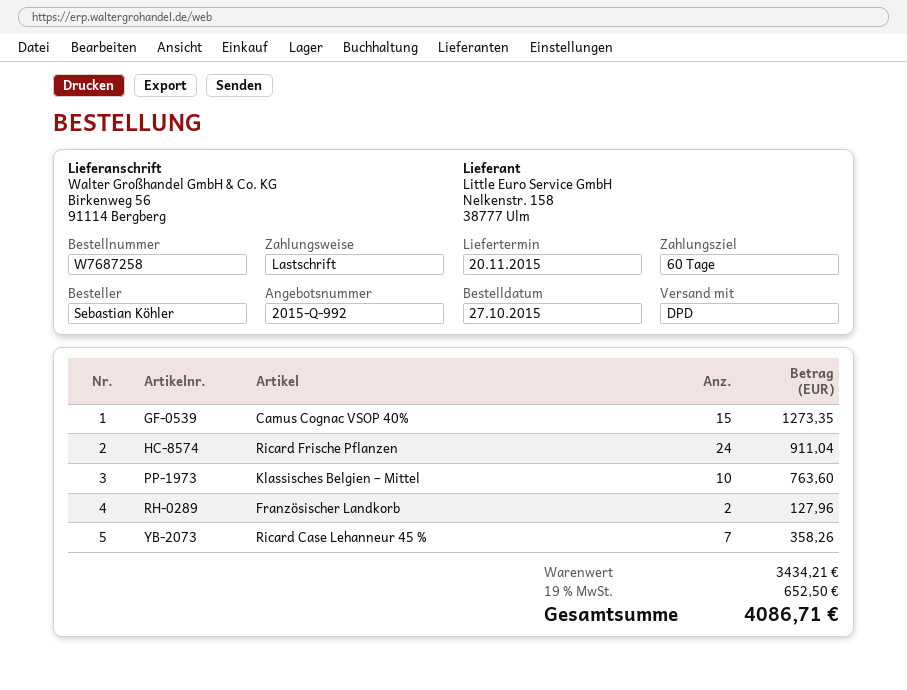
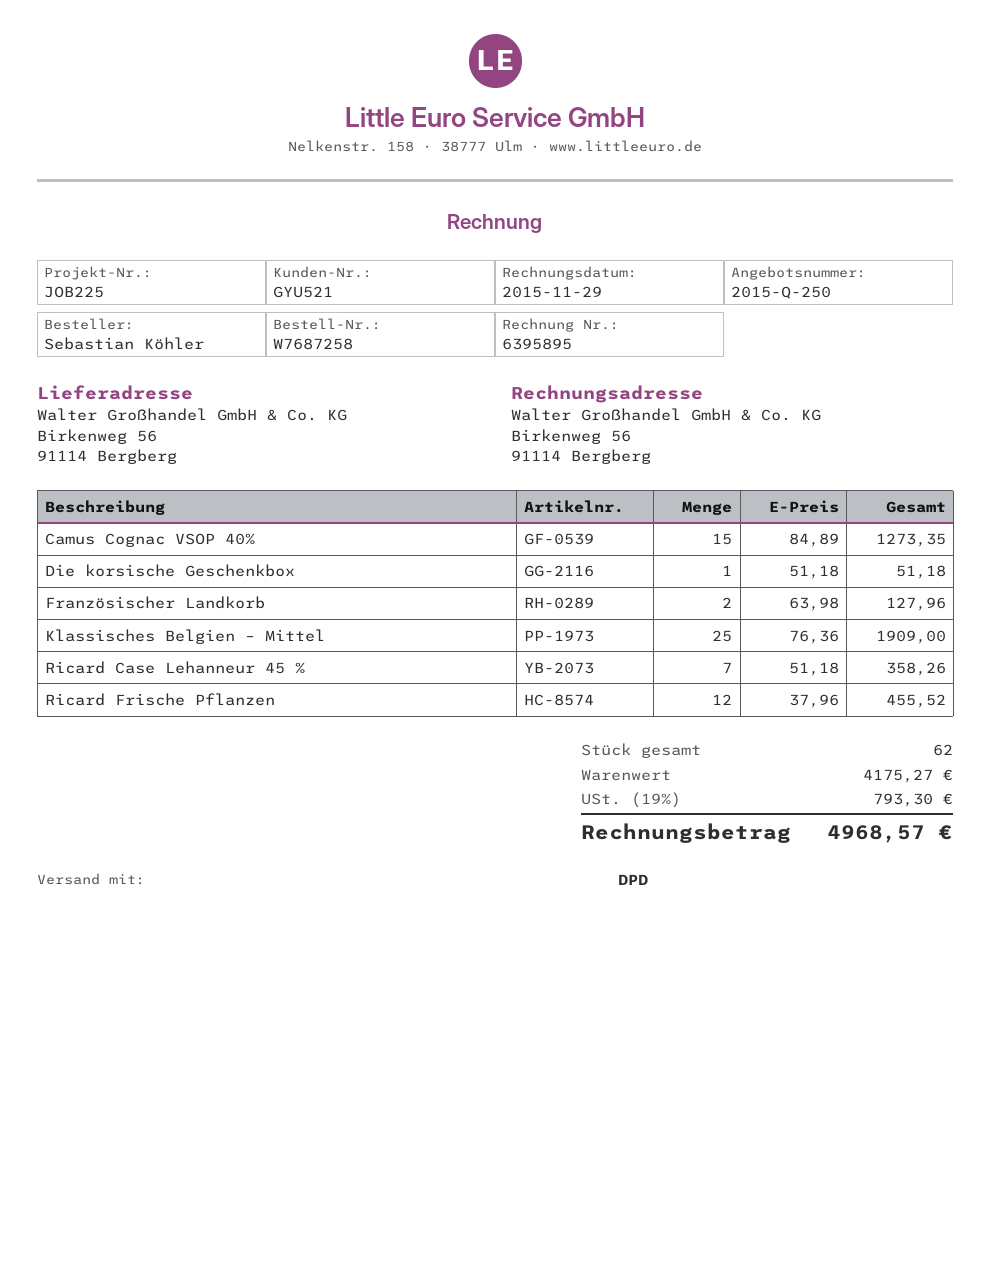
quote number: 2015-Q-992 -> 2015-Q-250
Ricard Frische Pflanzen: 24 for 911.04 -> 12 for 455.52
Klassisches Belgien – Mittel: 10 for 763.60 -> 25 for 1909.00
Die korsische Geschenkbox: none -> 1 for 51.18
subtotal: 3434.21 -> 4175.27
tax: 19% = 652.50 -> 19% = 793.30
total: 4086.71 -> 4968.57

